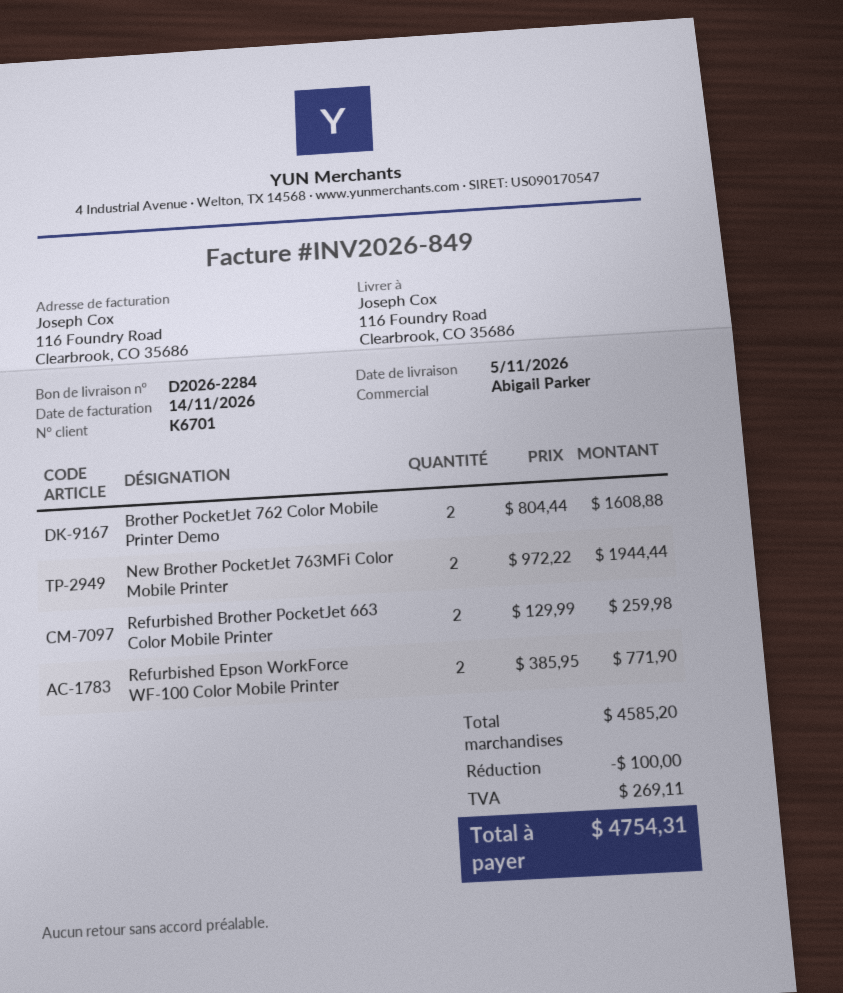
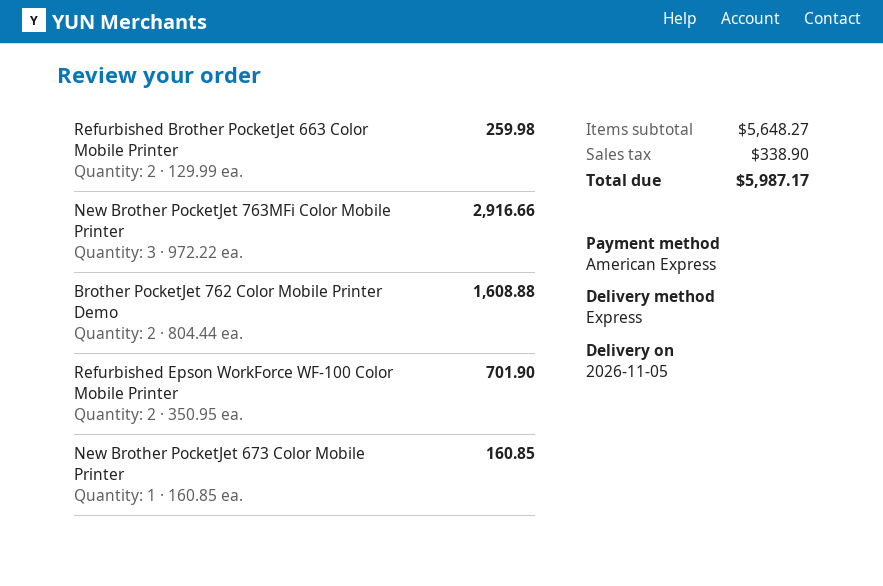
New Brother PocketJet 763MFi Color Mobile Printer: 2 x 972.22 = 1944.44 -> 3 x 972.22 = 2916.66
Refurbished Epson WorkForce WF-100 Color Mobile Printer: 2 x 385.95 = 771.90 -> 2 x 350.95 = 701.90
New Brother PocketJet 673 Color Mobile Printer: none -> 1 x 160.85 = 160.85
subtotal: 4585.20 -> 5648.27
discount: 100.00 -> none
tax: 269.11 -> 338.90
total: 4754.31 -> 5987.17

